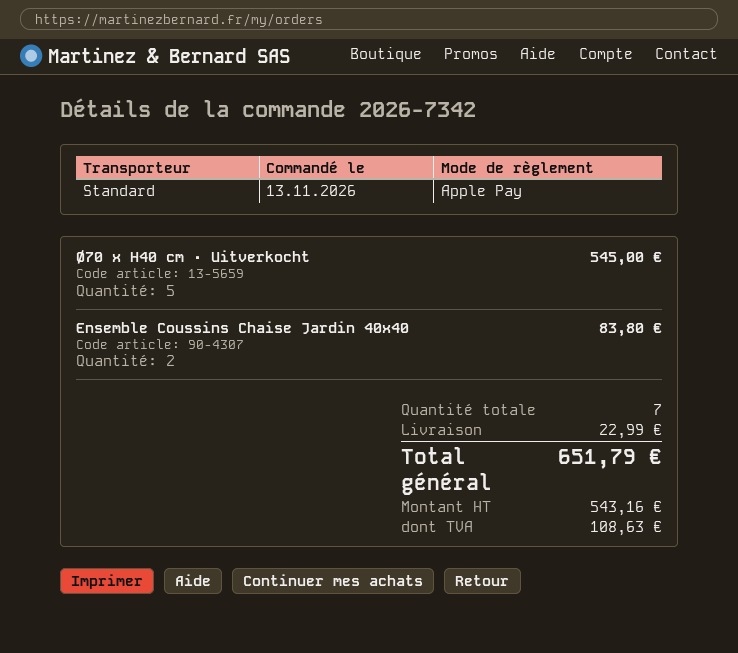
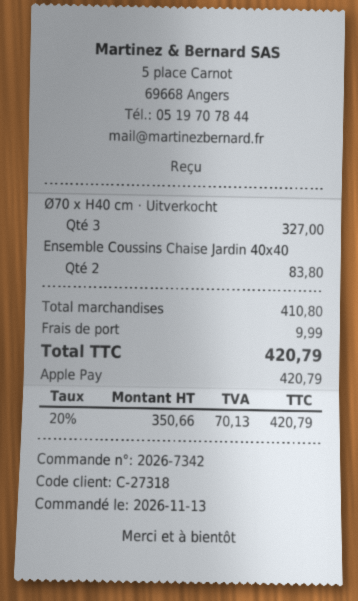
Ø70 x H40 cm · Uitverkocht: 5 for 545.00 -> 3 for 327.00
shipping: 22.99 -> 9.99
net: 543.16 -> 350.66
tax: 108.63 -> 70.13
total: 651.79 -> 420.79

